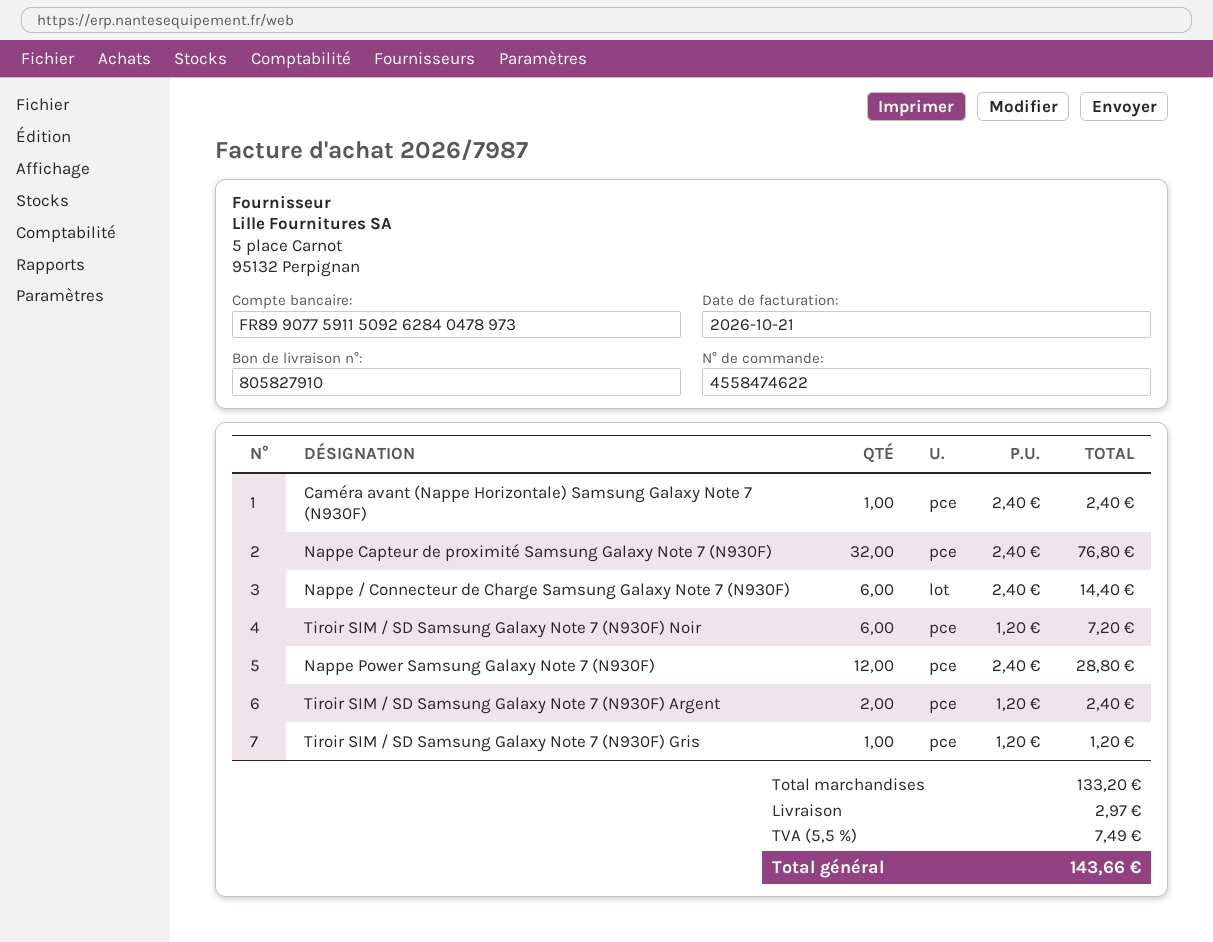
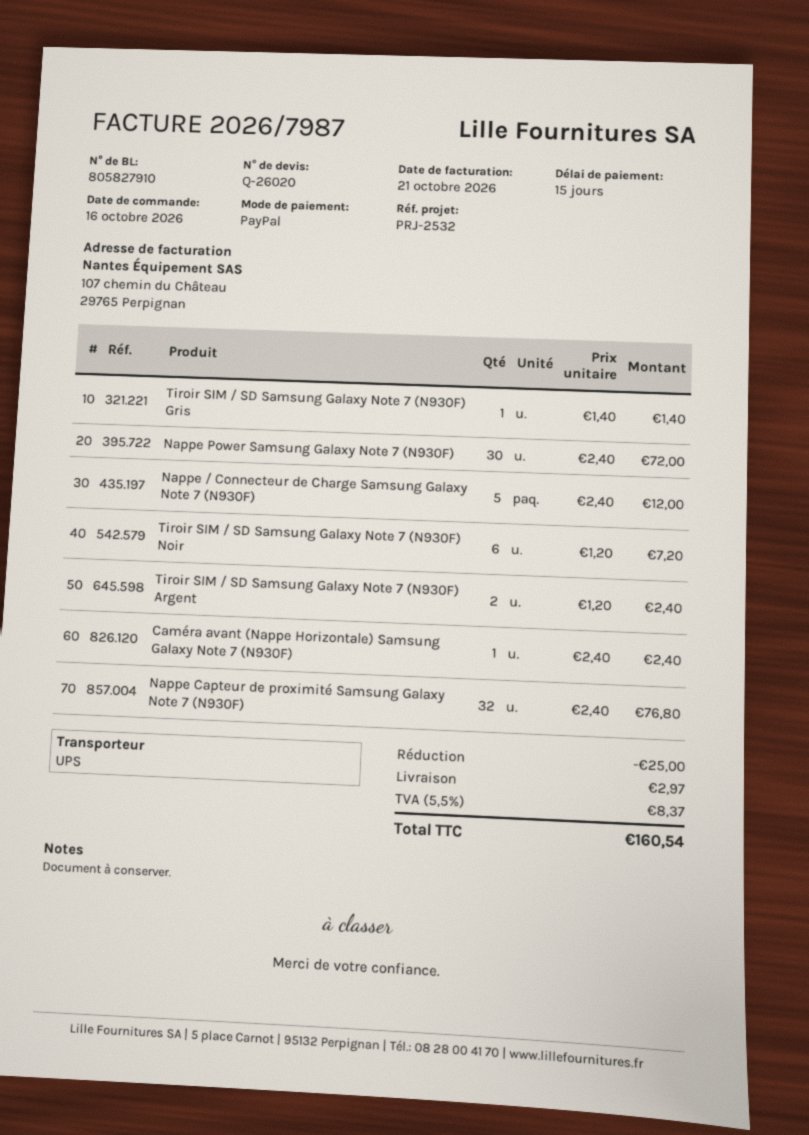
Nappe / Connecteur de Charge Samsung Galaxy Note 7 (N930F): 6 x 2.40 = 14.40 -> 5 x 2.40 = 12.00
Nappe Power Samsung Galaxy Note 7 (N930F): 12 x 2.40 = 28.80 -> 30 x 2.40 = 72.00
Tiroir SIM / SD Samsung Galaxy Note 7 (N930F) Gris: 1 x 1.20 = 1.20 -> 1 x 1.40 = 1.40
discount: none -> 25.00
tax: 5.5% = 7.49 -> 5.5% = 8.37
total: 143.66 -> 160.54

